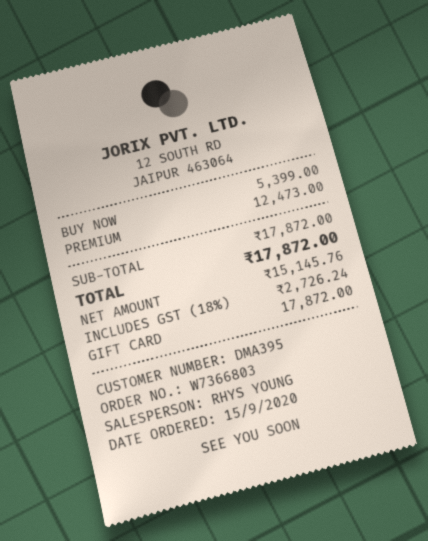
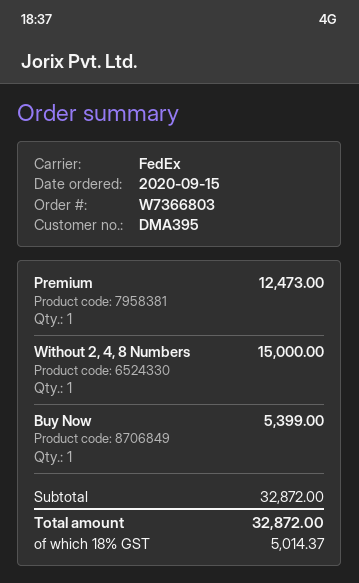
Without 2, 4, 8 Numbers: none -> 1 for 15000.00
subtotal: 17872.00 -> 32872.00
tax: 18% = 2726.24 -> 18% = 5014.37
total: 17872.00 -> 32872.00

